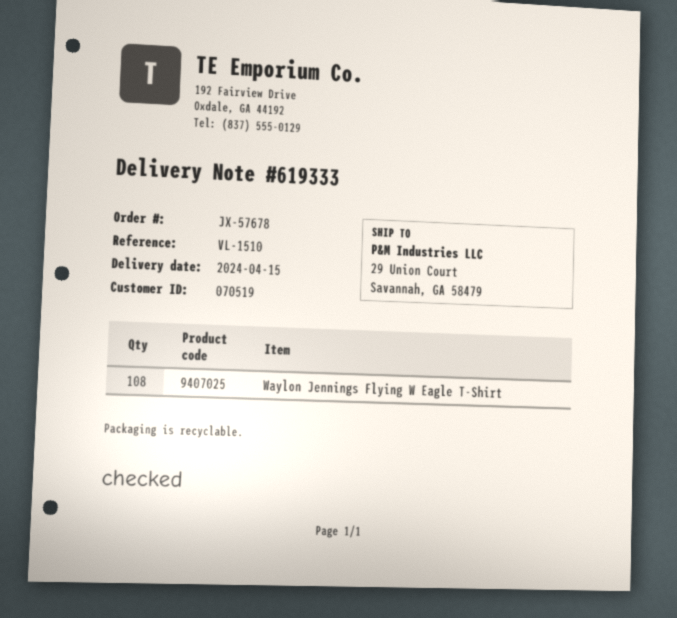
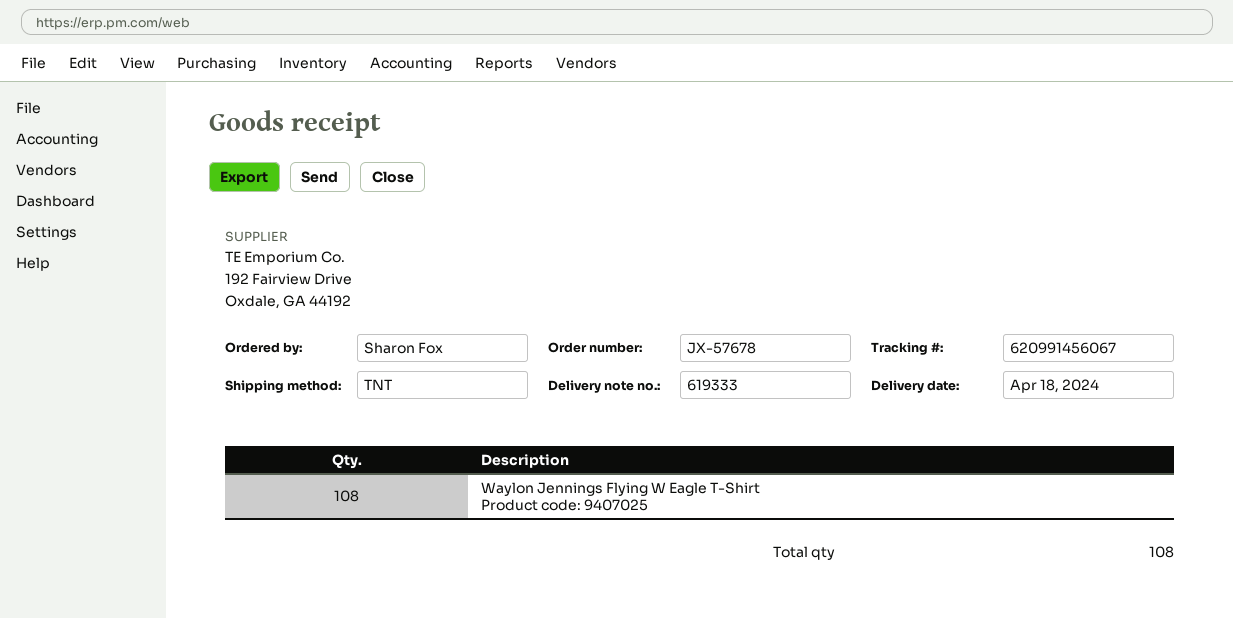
delivery date: 2024-04-15 -> 2024-04-18

